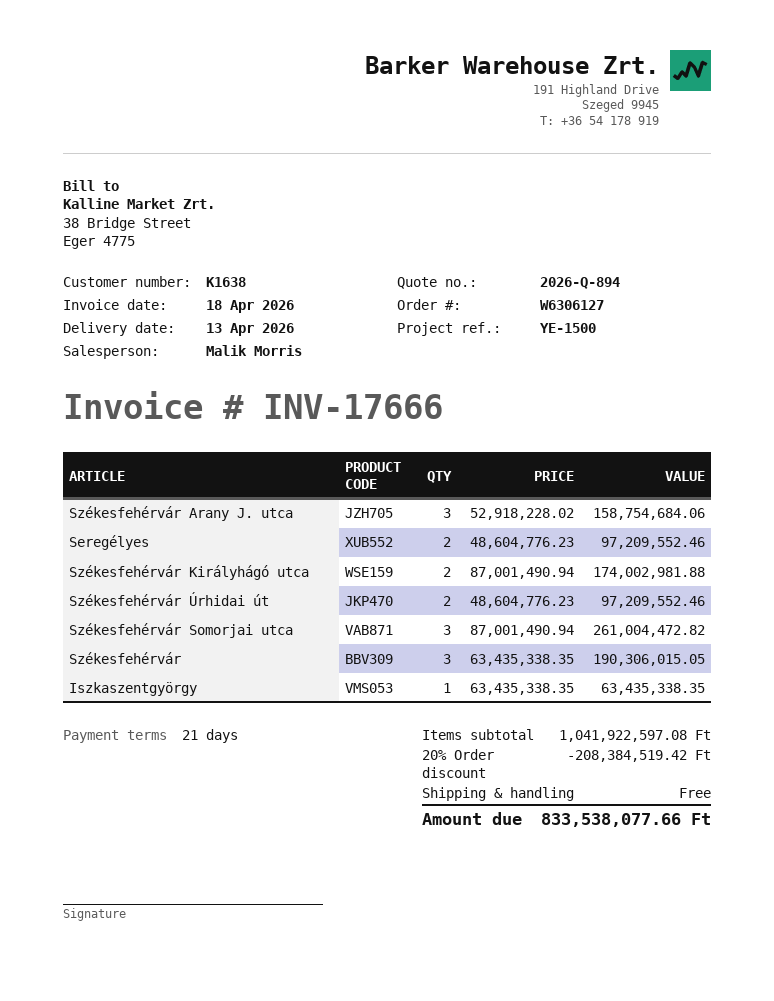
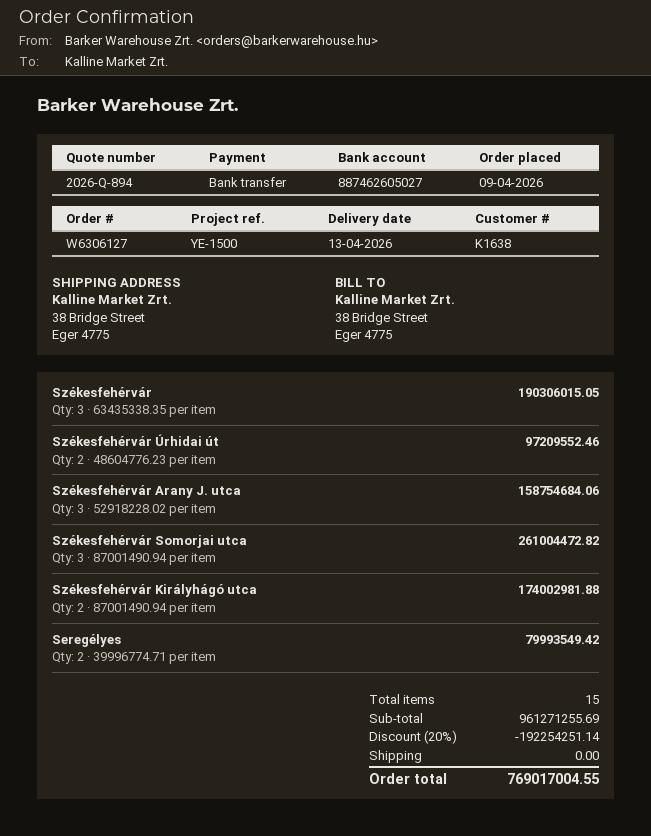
Seregélyes: 2 x 48604776.23 = 97209552.46 -> 2 x 39996774.71 = 79993549.42
Iszkaszentgyörgy: 1 x 63435338.35 = 63435338.35 -> none
subtotal: 1041922597.08 -> 961271255.69
discount: 20% = 208384519.42 -> 20% = 192254251.14
total: 833538077.66 -> 769017004.55

